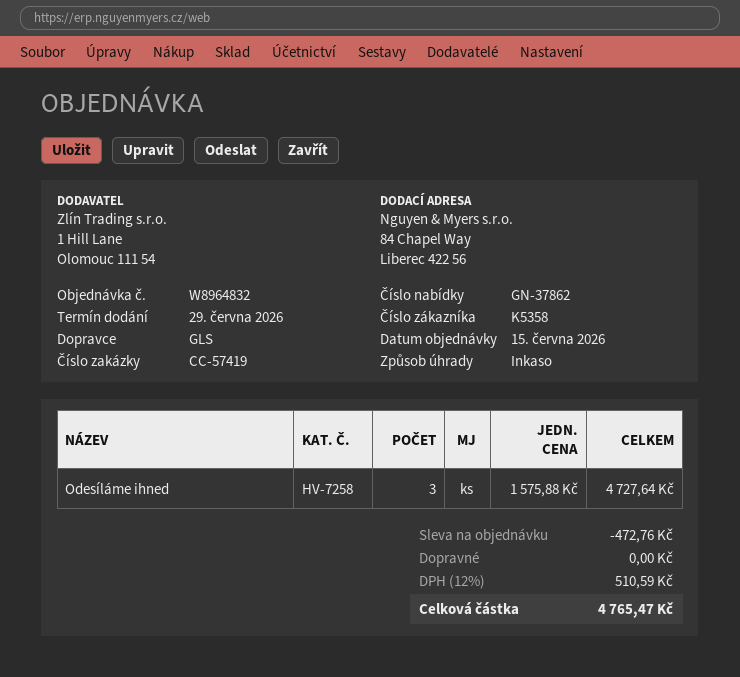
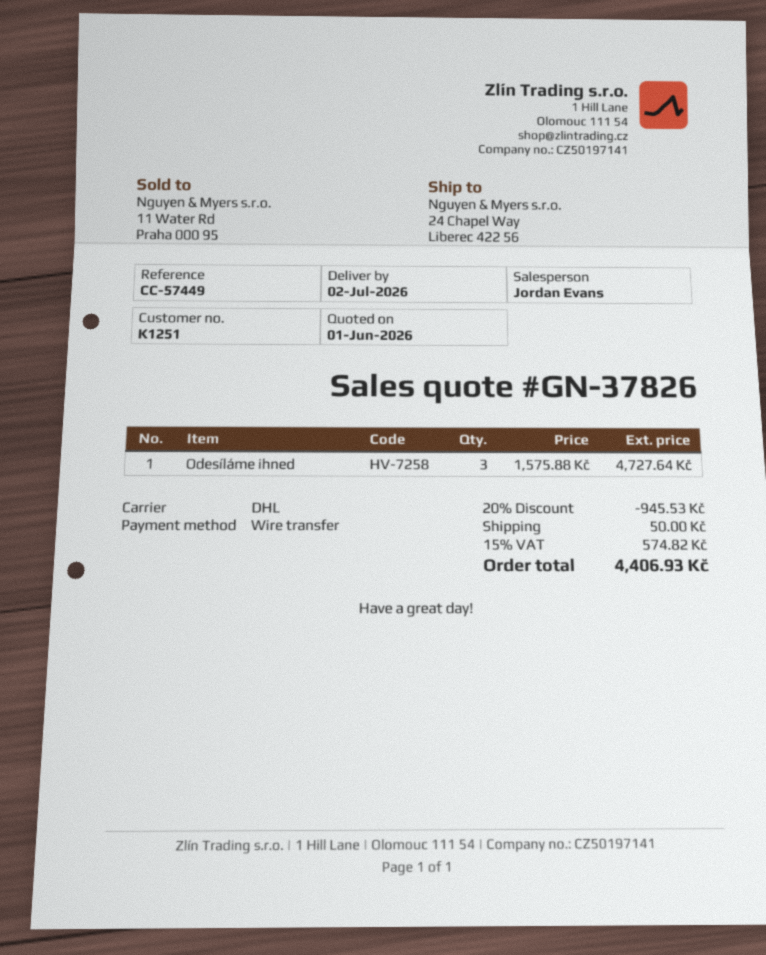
quote number: GN-37862 -> GN-37826
delivery date: 2026-06-29 -> 2026-07-02
customer number: K5358 -> K1251
reference: CC-57419 -> CC-57449
payment method: direct debit -> bank transfer
shipping method: GLS -> DHL
ship to: 84 Chapel Way, Liberec 422 56 -> 24 Chapel Way, Liberec 422 56
discount: 472.76 -> 945.53
shipping: 0.00 -> 50.00
tax: 12% = 510.59 -> 15% = 574.82
total: 4765.47 -> 4406.93

